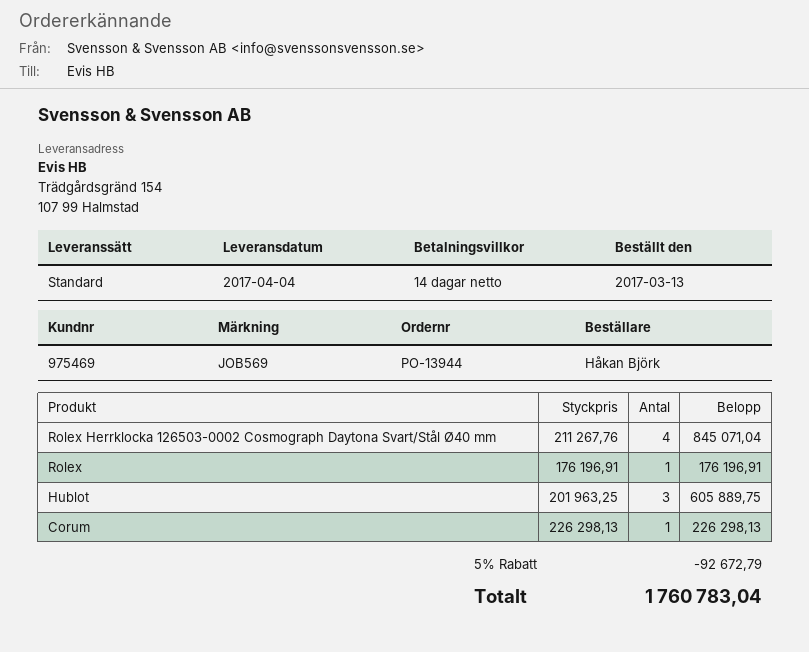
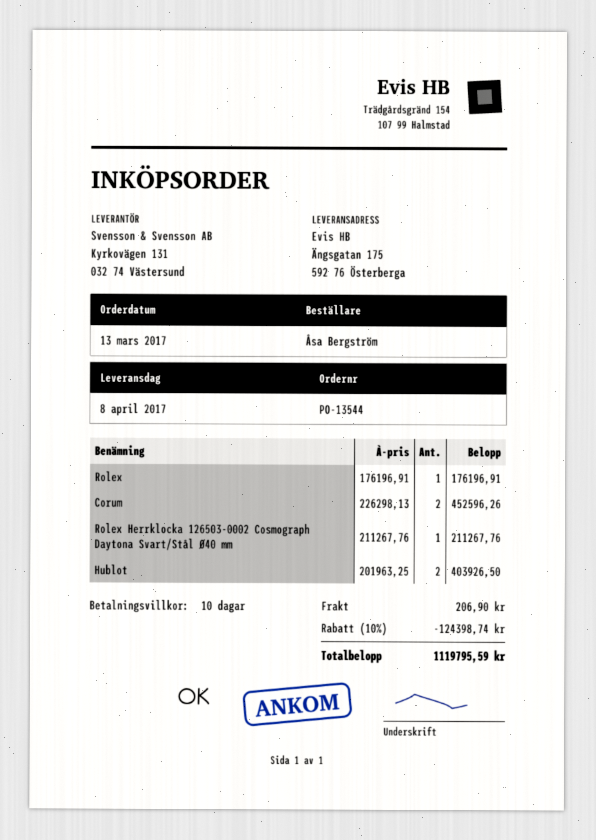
order number: PO-13944 -> PO-13544
delivery date: 2017-04-04 -> 2017-04-08
payment terms: 14 days -> 10 days
ordered by: Håkan Björk -> Åsa Bergström
ship to: Trädgårdsgränd 154, 107 99 Halmstad -> Ängsgatan 175, 592 76 Österberga
Rolex Herrklocka 126503-0002 Cosmograph Daytona Svart/Stål Ø40 mm: 4 x 211267.76 = 845071.04 -> 1 x 211267.76 = 211267.76
Hublot: 3 x 201963.25 = 605889.75 -> 2 x 201963.25 = 403926.50
Corum: 1 x 226298.13 = 226298.13 -> 2 x 226298.13 = 452596.26
discount: 5% = 92672.79 -> 10% = 124398.74
shipping: none -> 206.90
total: 1760783.04 -> 1119795.59

